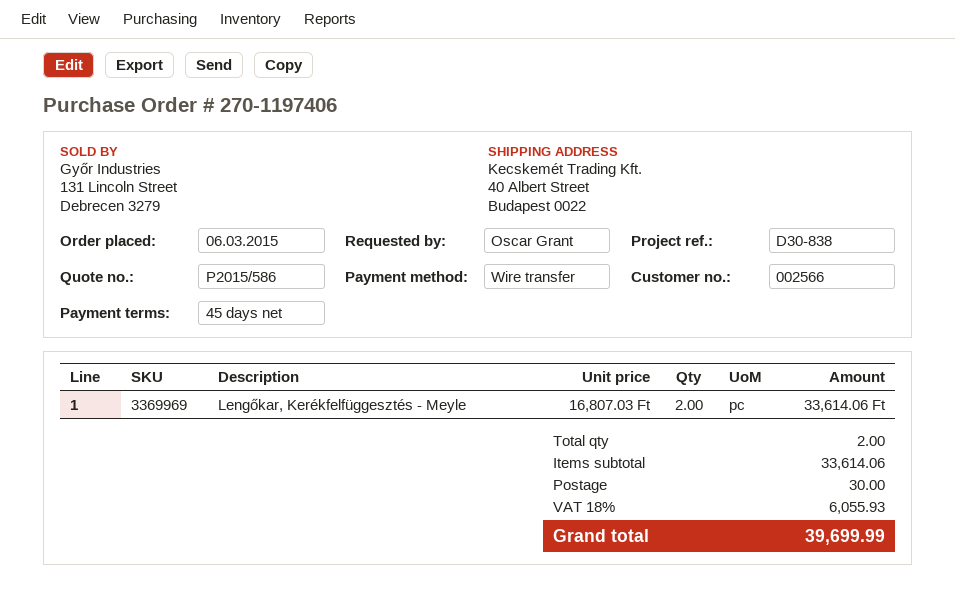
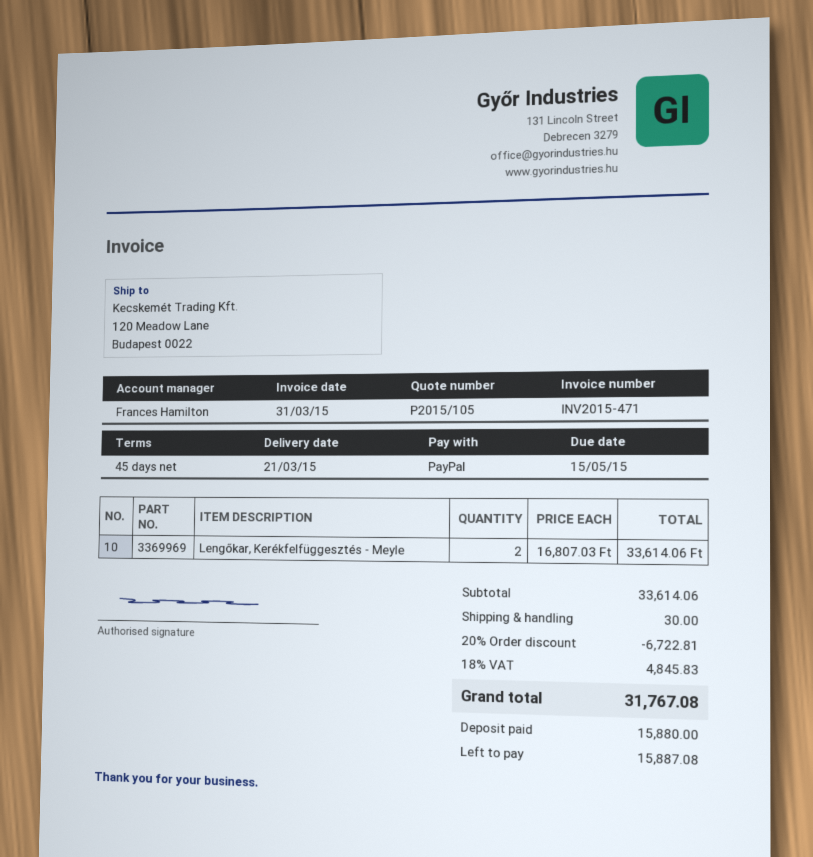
quote number: P2015/586 -> P2015/105
payment method: bank transfer -> PayPal
ship to: 40 Albert Street, Budapest 0022 -> 120 Meadow Lane, Budapest 0022
discount: none -> 20% = 6722.81
tax: 18% = 6055.93 -> 18% = 4845.83
total: 39699.99 -> 31767.08

